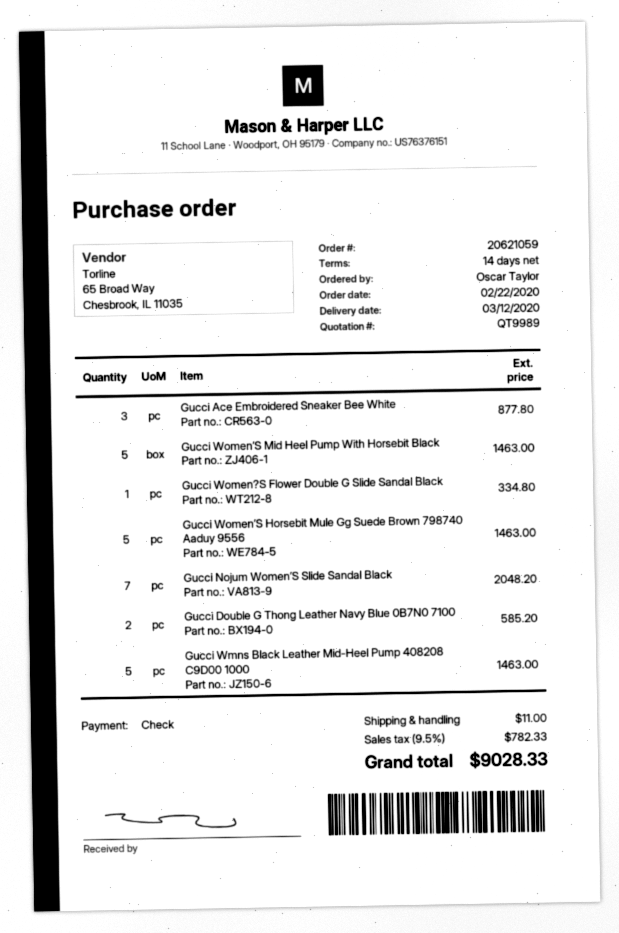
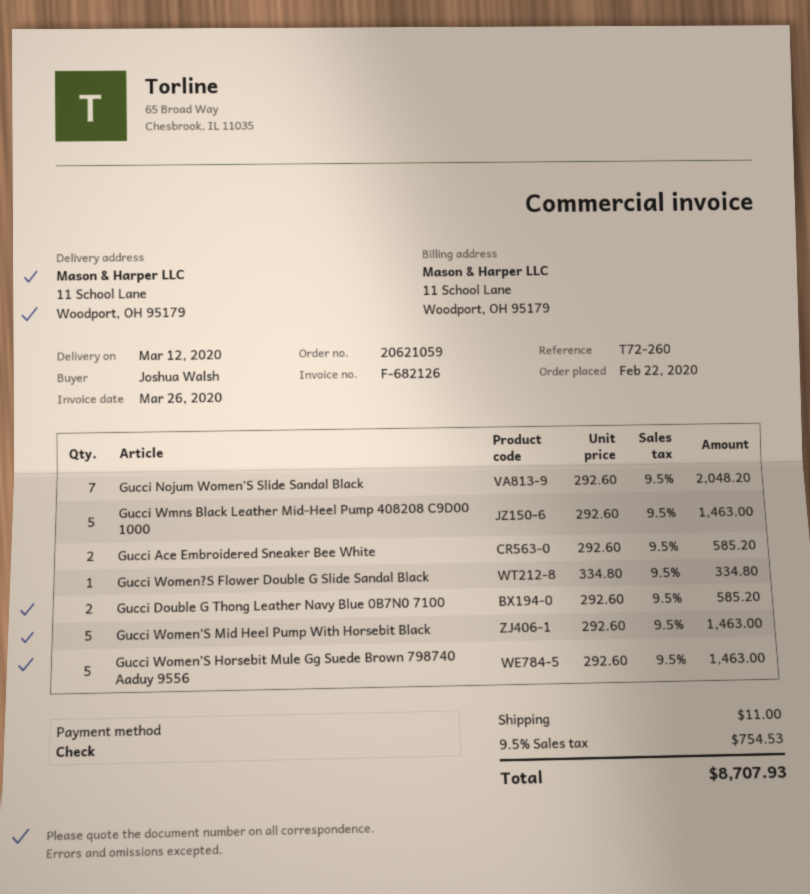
ordered by: Oscar Taylor -> Joshua Walsh
Gucci Ace Embroidered Sneaker Bee White: 3 for 877.80 -> 2 for 585.20
tax: 9.5% = 782.33 -> 9.5% = 754.53
total: 9028.33 -> 8707.93

